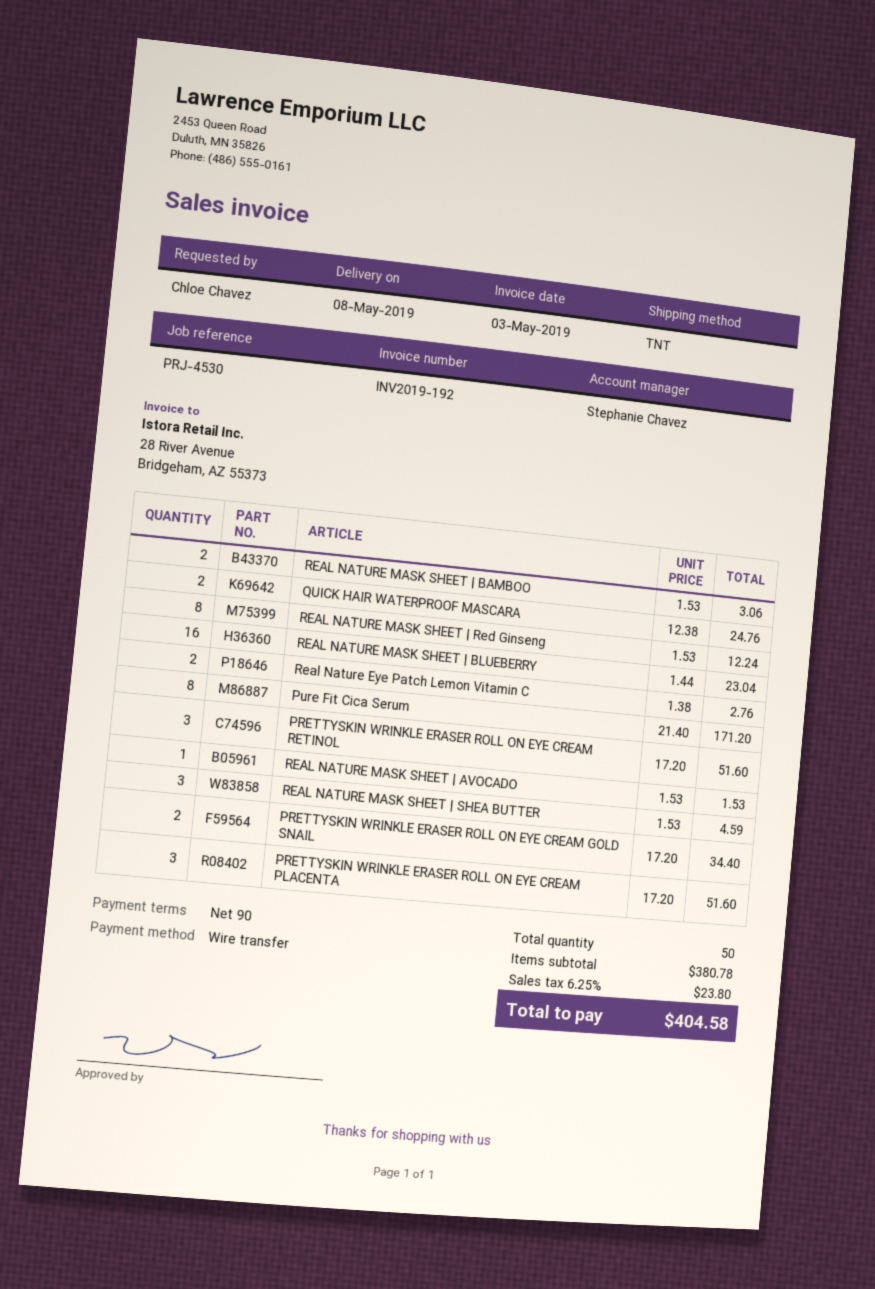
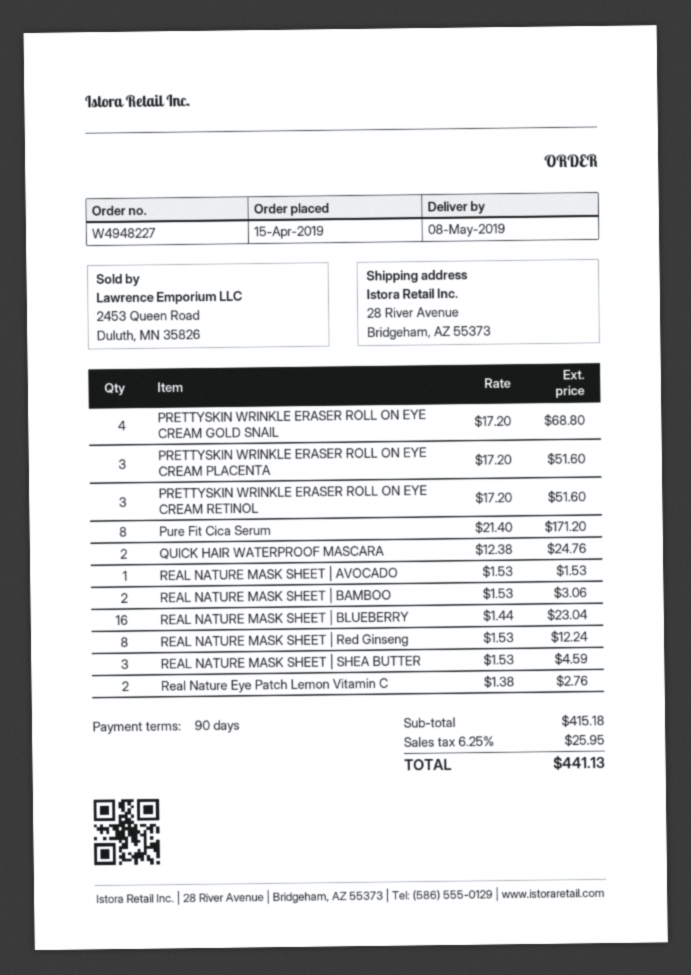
PRETTYSKIN WRINKLE ERASER ROLL ON EYE CREAM GOLD SNAIL: 2 x 17.20 = 34.40 -> 4 x 17.20 = 68.80
subtotal: 380.78 -> 415.18
tax: 6.25% = 23.80 -> 6.25% = 25.95
total: 404.58 -> 441.13

